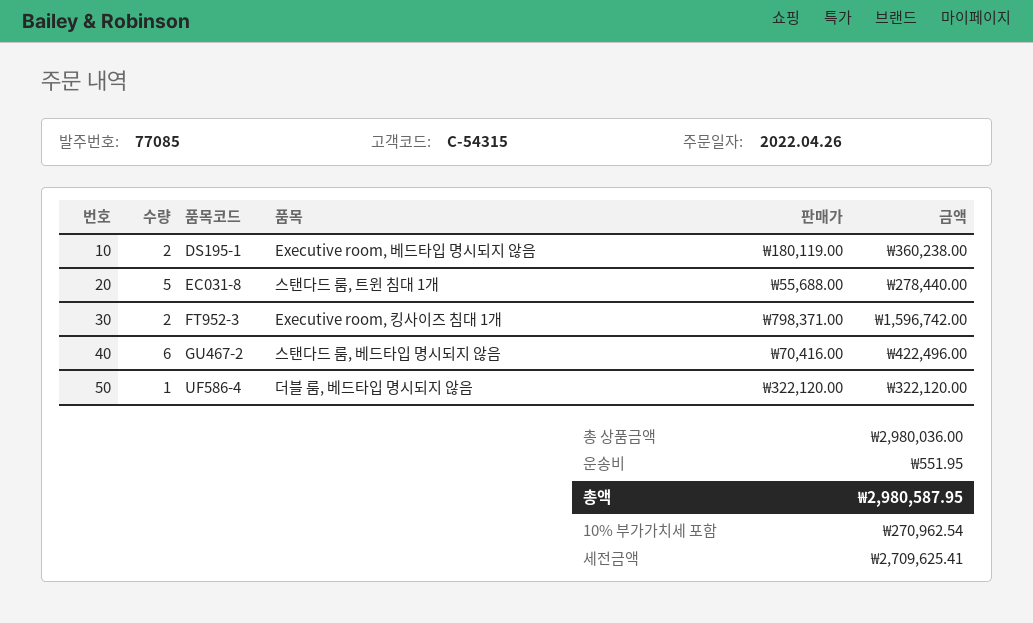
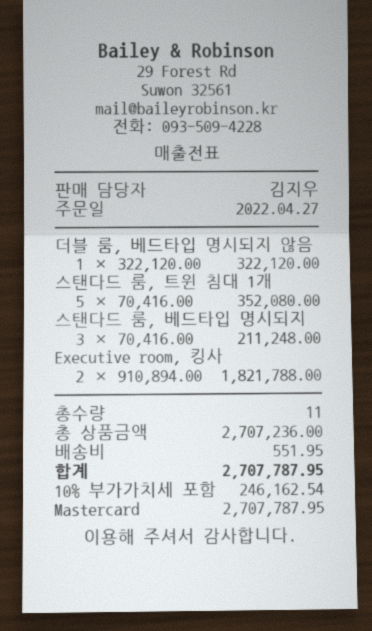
order date: 2022-04-26 -> 2022-04-27
Executive room, 베드타입 명시되지 않음: 2 x 180119.00 = 360238.00 -> none
스탠다드 룸, 트윈 침대 1개: 5 x 55688.00 = 278440.00 -> 5 x 70416.00 = 352080.00
Executive room, 킹사이즈 침대 1개: 2 x 798371.00 = 1596742.00 -> 2 x 910894.00 = 1821788.00
스탠다드 룸, 베드타입 명시되지 않음: 6 x 70416.00 = 422496.00 -> 3 x 70416.00 = 211248.00
subtotal: 2980036.00 -> 2707236.00
tax: 10% = 270962.54 -> 10% = 246162.54
total: 2980587.95 -> 2707787.95

